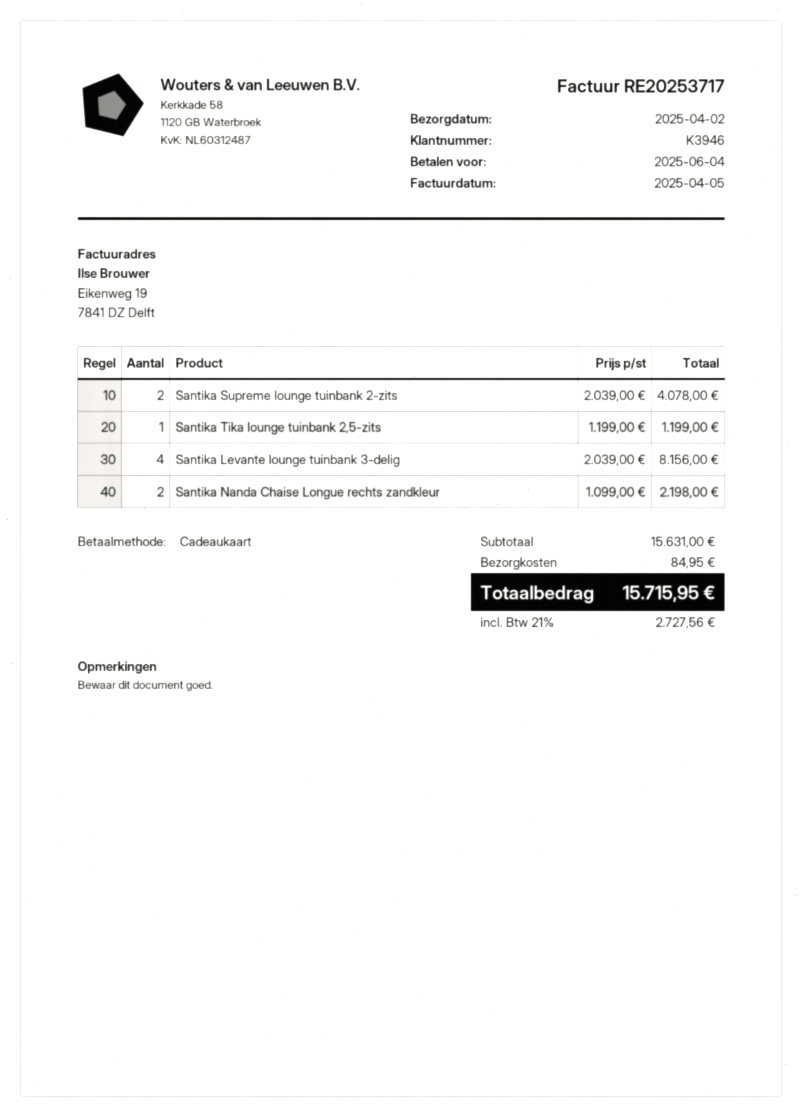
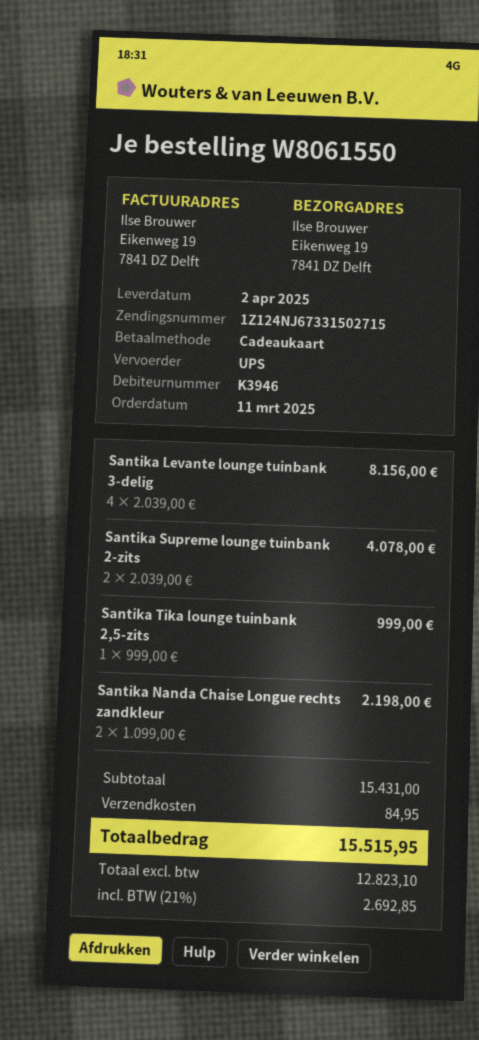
Santika Tika lounge tuinbank 2,5-zits: 1 x 1199.00 = 1199.00 -> 1 x 999.00 = 999.00
subtotal: 15631.00 -> 15431.00
tax: 21% = 2727.56 -> 21% = 2692.85
total: 15715.95 -> 15515.95

